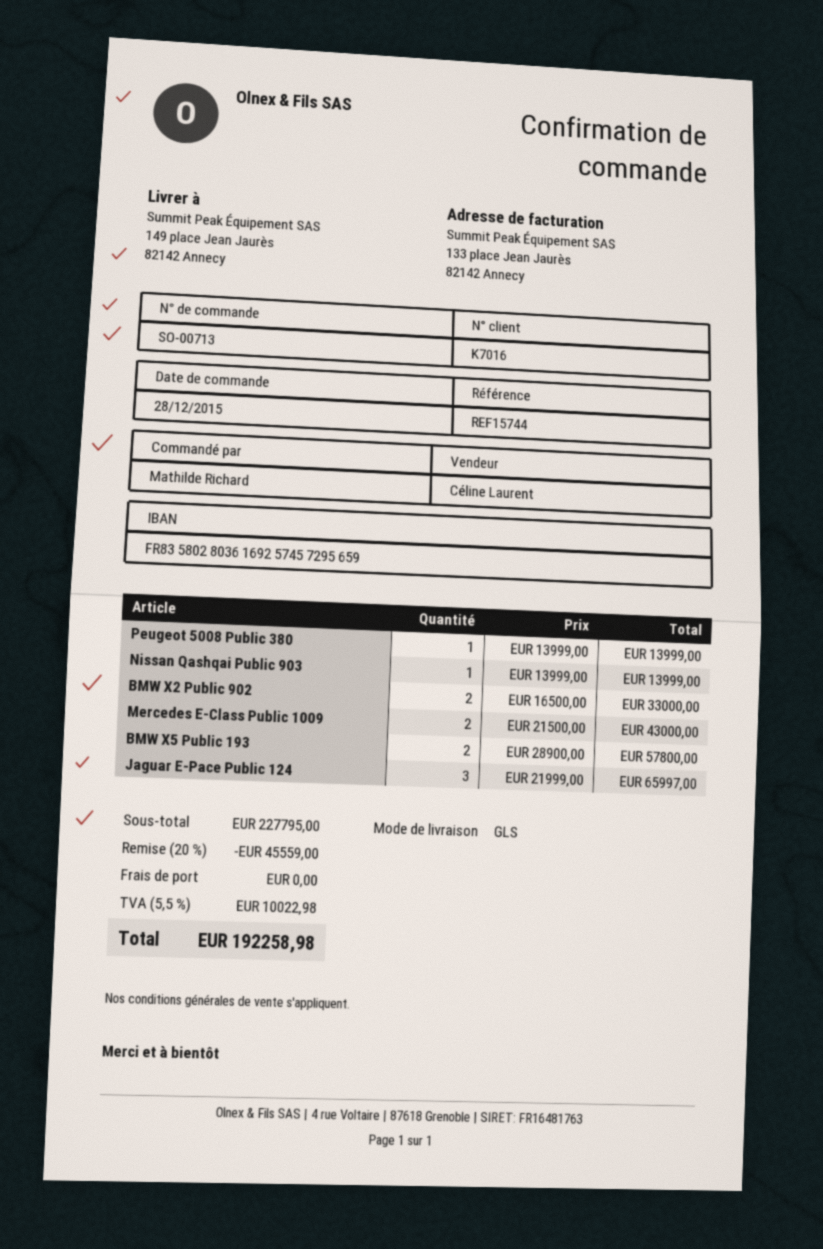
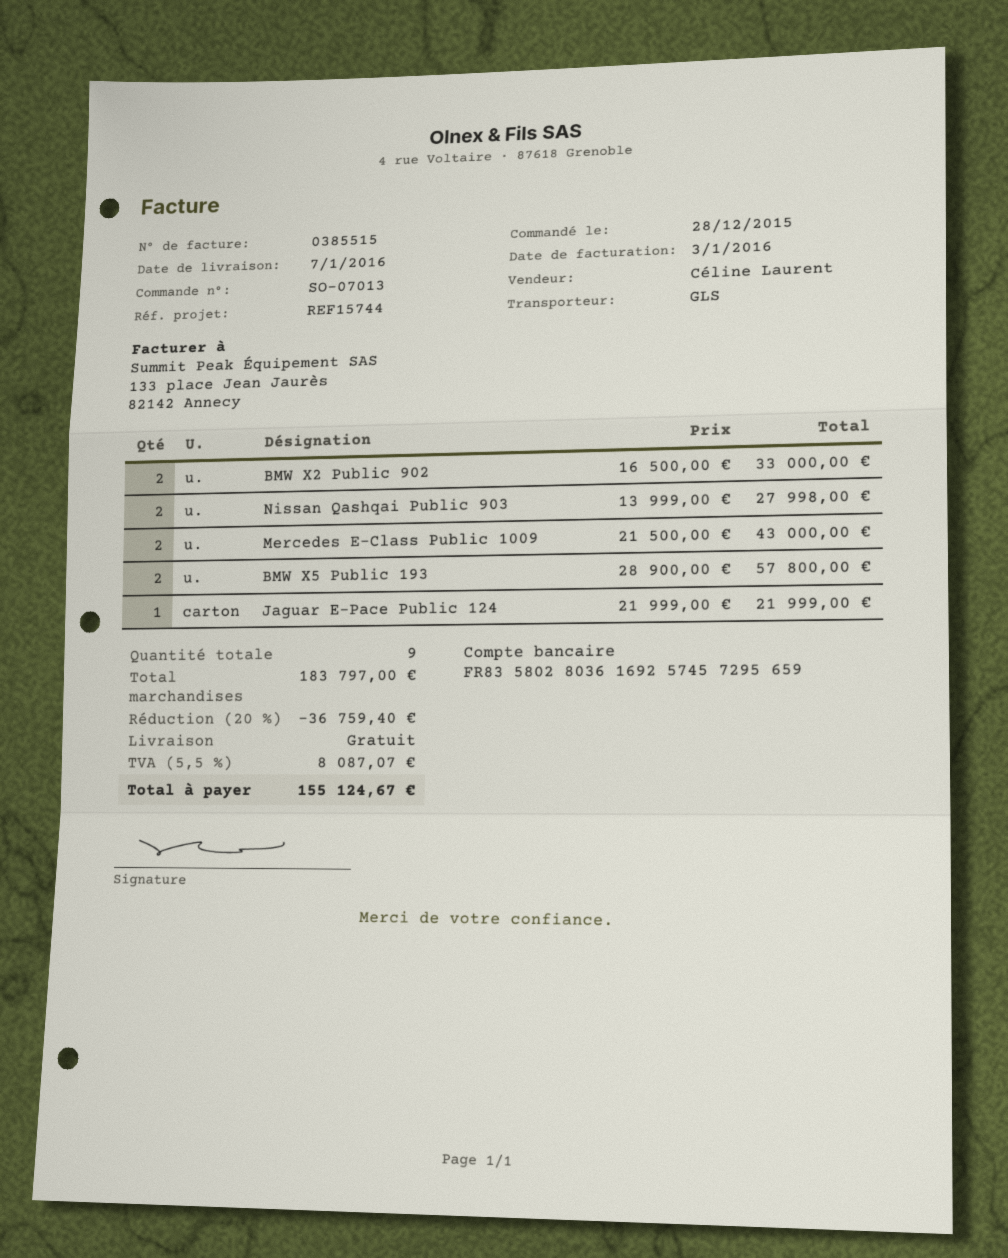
order number: SO-00713 -> SO-07013
Peugeot 5008 Public 380: 1 x 13999.00 = 13999.00 -> none
Nissan Qashqai Public 903: 1 x 13999.00 = 13999.00 -> 2 x 13999.00 = 27998.00
Jaguar E-Pace Public 124: 3 x 21999.00 = 65997.00 -> 1 x 21999.00 = 21999.00
subtotal: 227795.00 -> 183797.00
discount: 20% = 45559.00 -> 20% = 36759.40
tax: 5.5% = 10022.98 -> 5.5% = 8087.07
total: 192258.98 -> 155124.67

